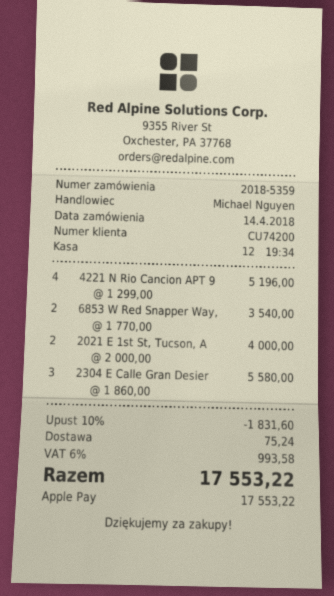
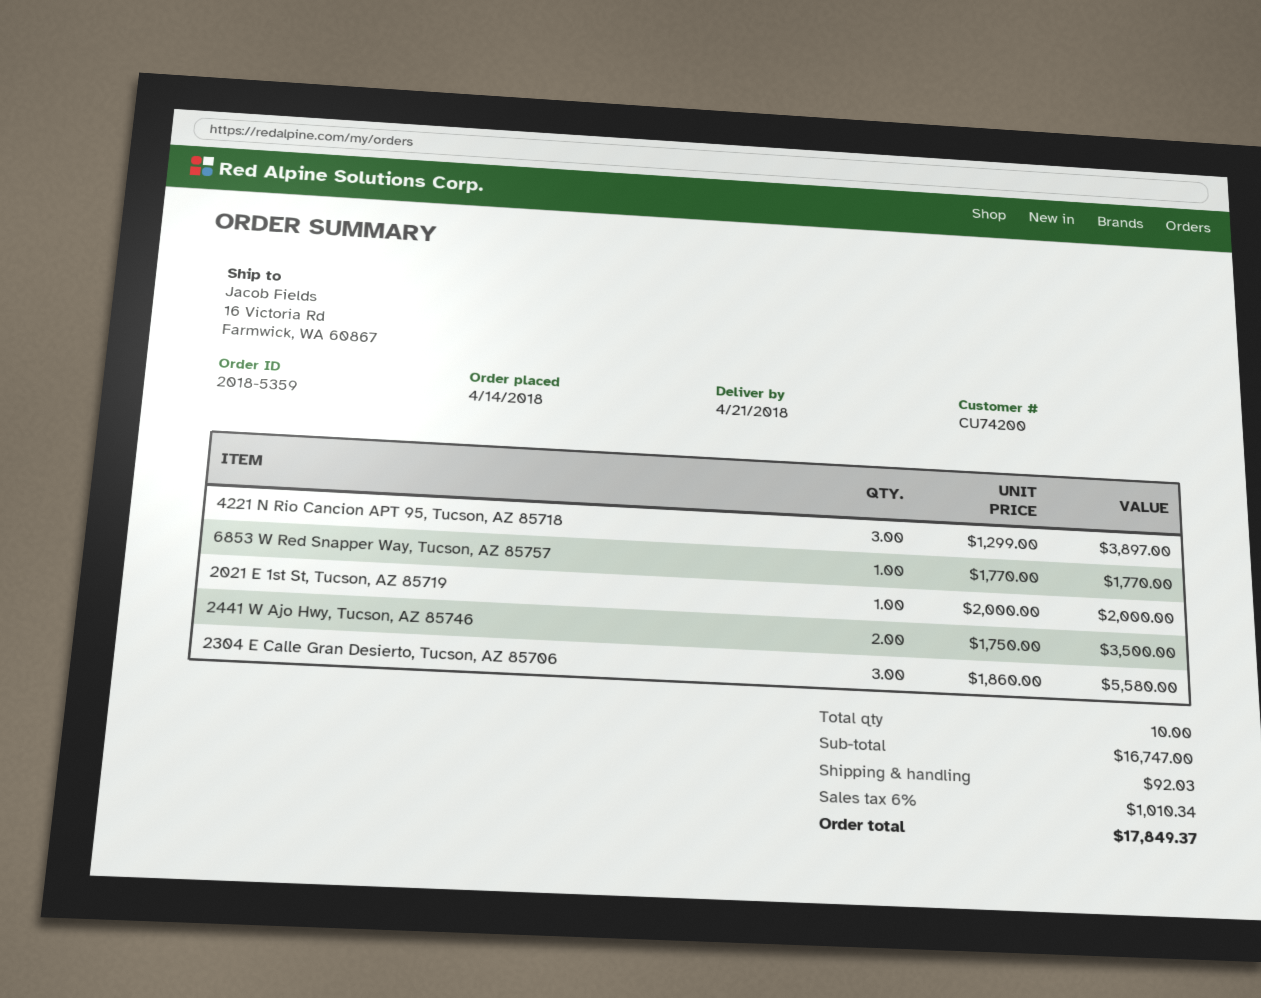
4221 N Rio Cancion APT 9: 4 x 1299.00 = 5196.00 -> 3 x 1299.00 = 3897.00
6853 W Red Snapper Way,: 2 x 1770.00 = 3540.00 -> 1 x 1770.00 = 1770.00
2021 E 1st St, Tucson, A: 2 x 2000.00 = 4000.00 -> 1 x 2000.00 = 2000.00
2441 W Ajo Hwy, Tucson, AZ 85746: none -> 2 x 1750.00 = 3500.00
discount: 10% = 1831.60 -> none
shipping: 75.24 -> 92.03
tax: 6% = 993.58 -> 6% = 1010.34
total: 17553.22 -> 17849.37

